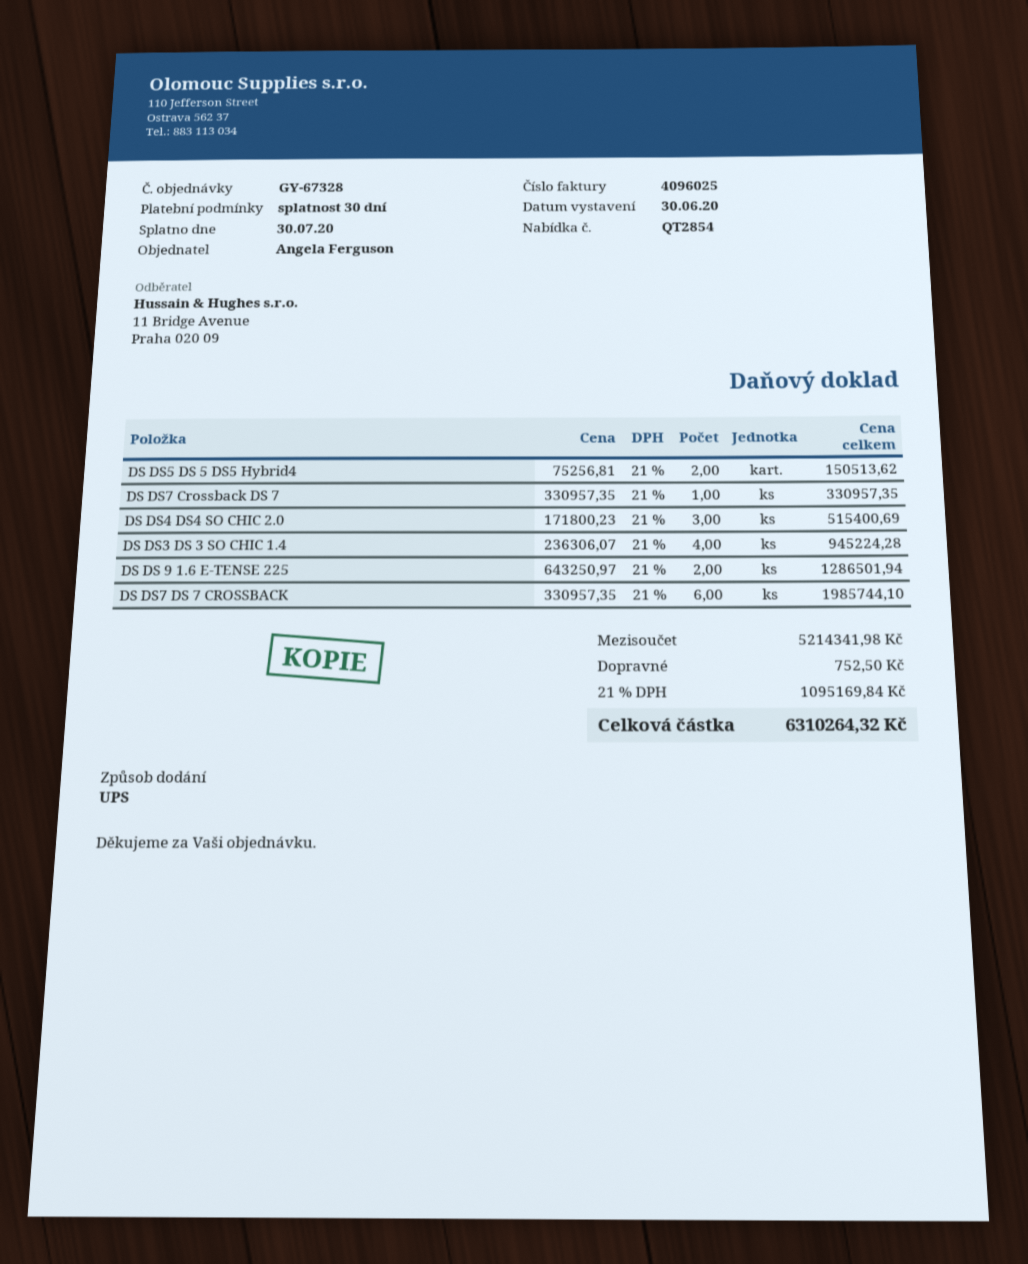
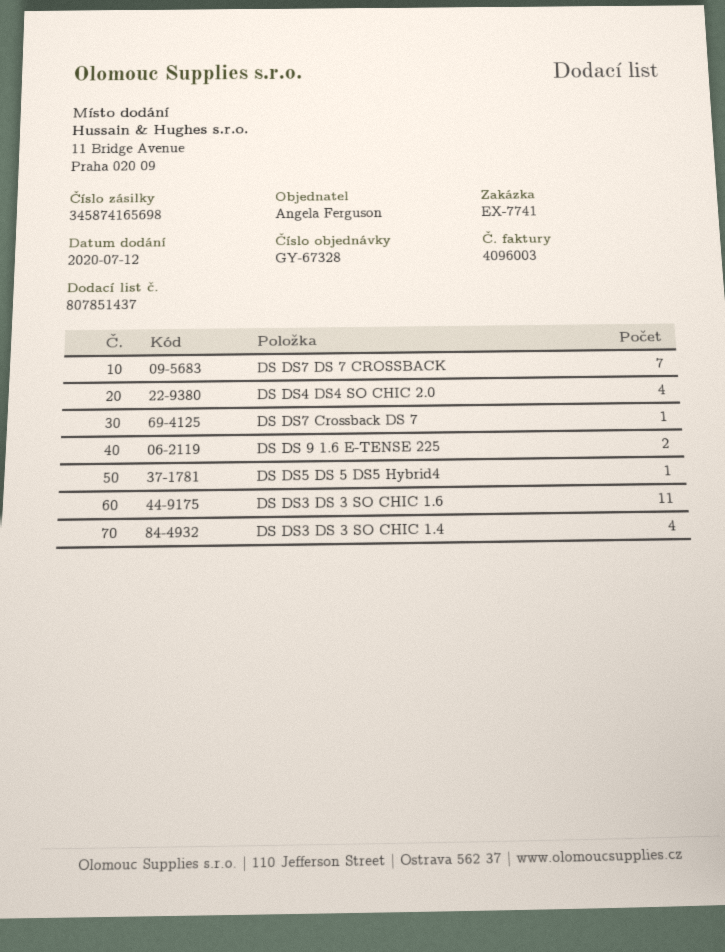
invoice number: 4096025 -> 4096003
DS DS5 DS 5 DS5 Hybrid4: 2 -> 1
DS DS4 DS4 SO CHIC 2.0: 3 -> 4
DS DS7 DS 7 CROSSBACK: 6 -> 7
DS DS3 DS 3 SO CHIC 1.6: none -> 11

